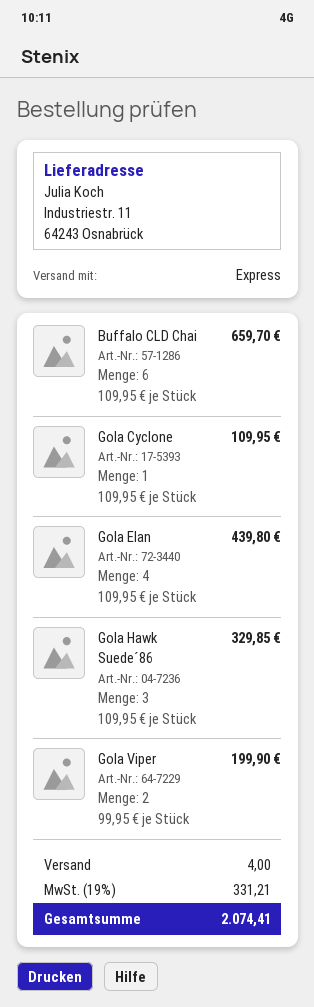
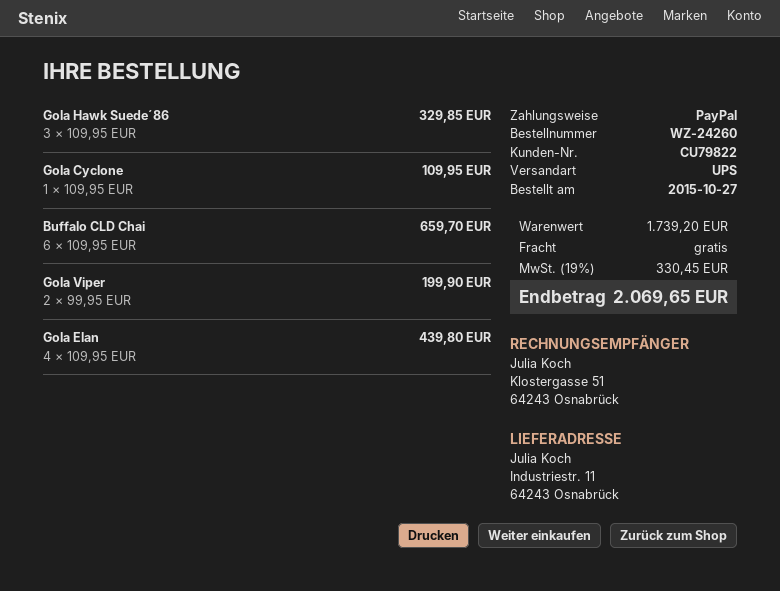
shipping method: express -> UPS
shipping: 4.00 -> 0.00
tax: 19% = 331.21 -> 19% = 330.45
total: 2074.41 -> 2069.65

